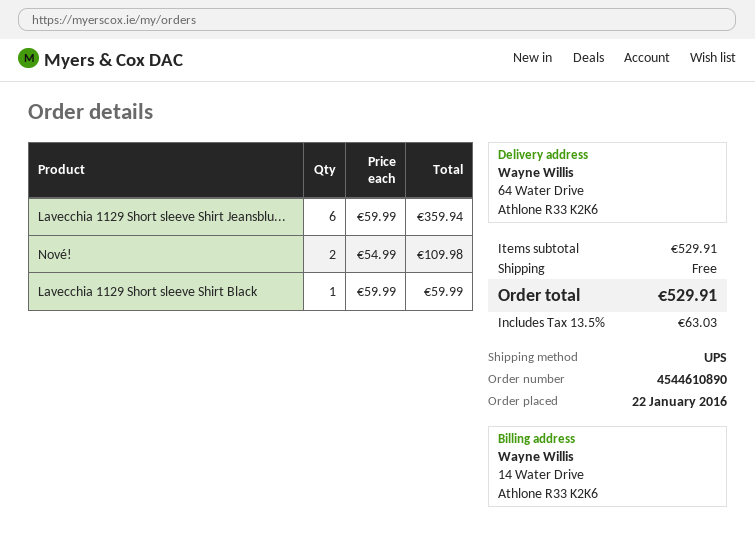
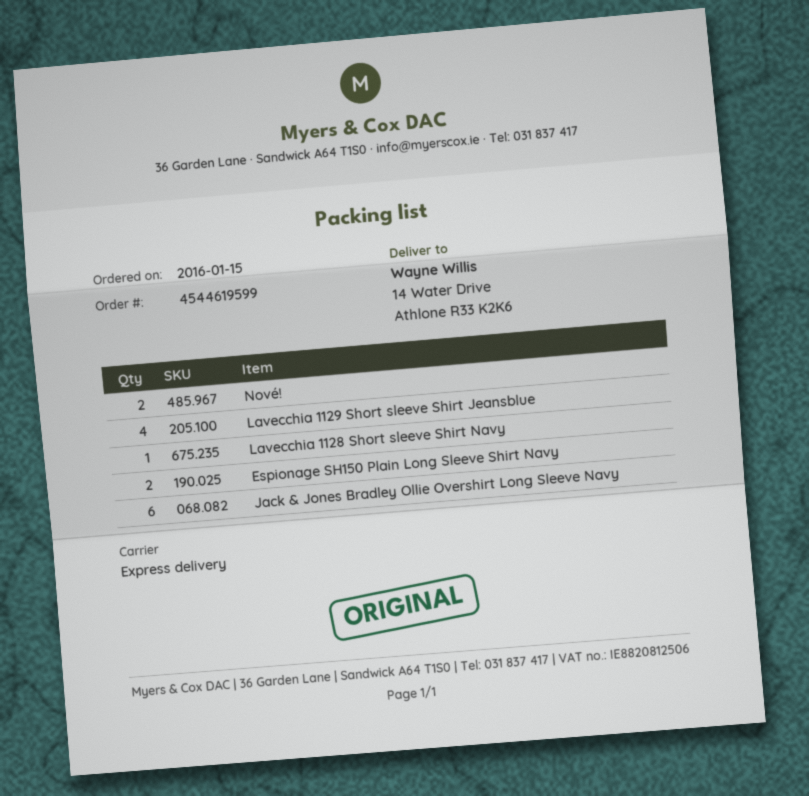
order number: 4544610890 -> 4544619599
order date: 2016-01-22 -> 2016-01-15
shipping method: UPS -> express
ship to: 64 Water Drive, Athlone R33 K2K6 -> 14 Water Drive, Athlone R33 K2K6
Lavecchia 1129 Short sleeve Shirt Jeansblu...: 6 -> 4
Lavecchia 1129 Short sleeve Shirt Black: 1 -> none
Lavecchia 1128 Short sleeve Shirt Navy: none -> 1
Espionage SH150 Plain Long Sleeve Shirt Navy: none -> 2
Jack & Jones Bradley Ollie Overshirt Long Sleeve Navy: none -> 6

